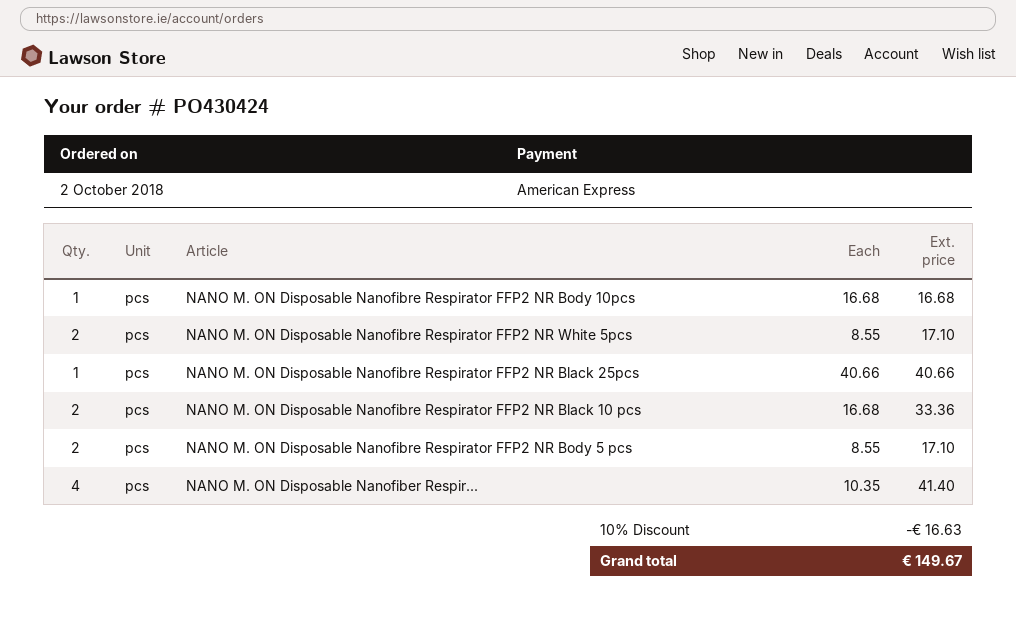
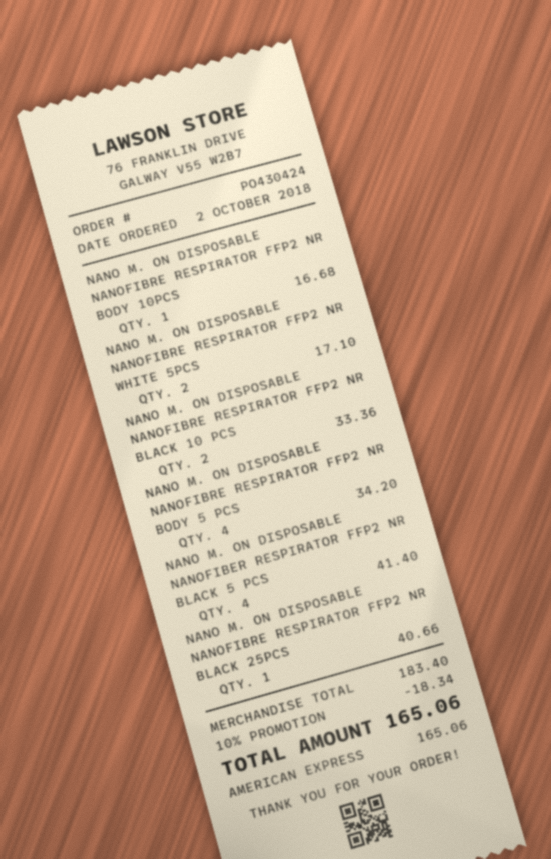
NANO M. ON Disposable Nanofibre Respirator FFP2 NR Body 5 pcs: 2 for 17.10 -> 4 for 34.20
discount: 10% = 16.63 -> 10% = 18.34
total: 149.67 -> 165.06

